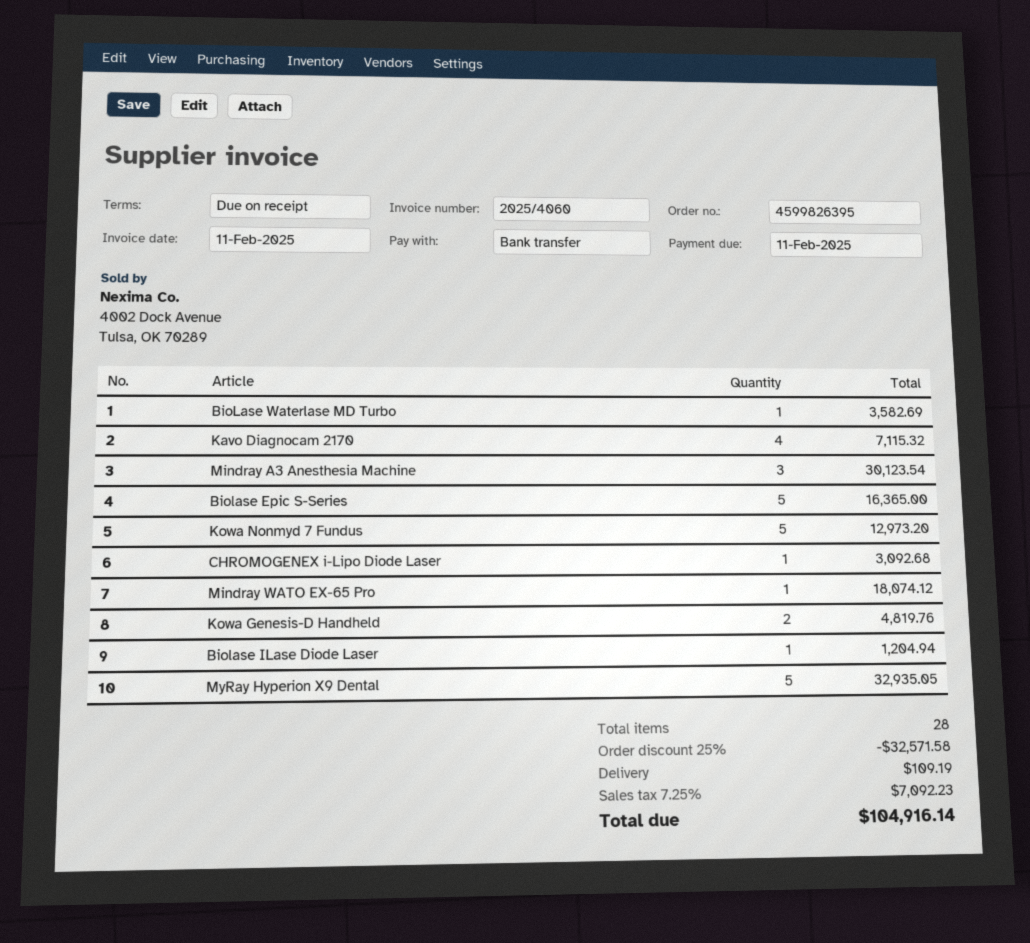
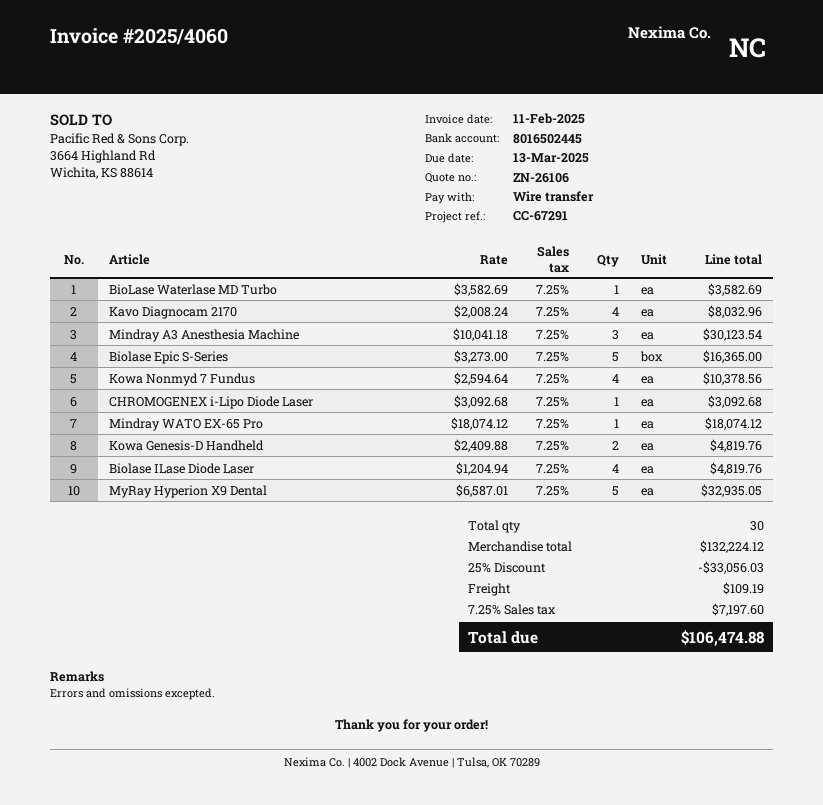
due date: 2025-02-11 -> 2025-03-13
Kavo Diagnocam 2170: 4 for 7115.32 -> 4 for 8032.96
Kowa Nonmyd 7 Fundus: 5 for 12973.20 -> 4 for 10378.56
Biolase ILase Diode Laser: 1 for 1204.94 -> 4 for 4819.76
total quantity: 28 -> 30
discount: 25% = 32571.58 -> 25% = 33056.03
tax: 7.25% = 7092.23 -> 7.25% = 7197.60
total: 104916.14 -> 106474.88

